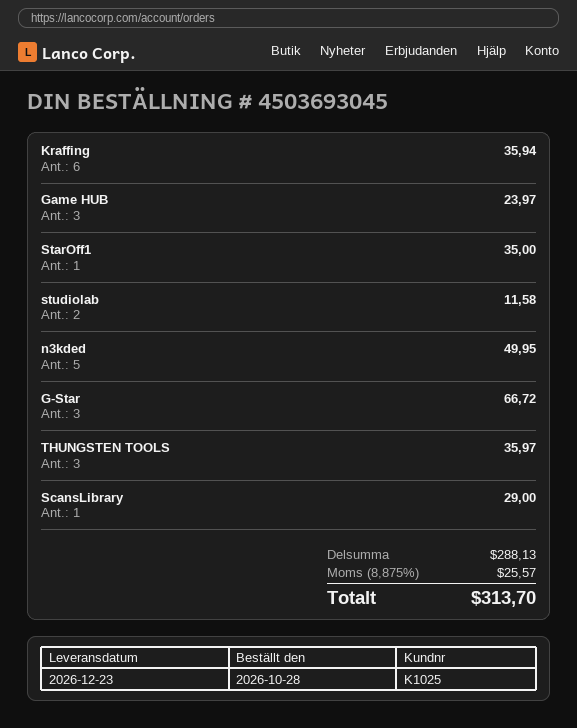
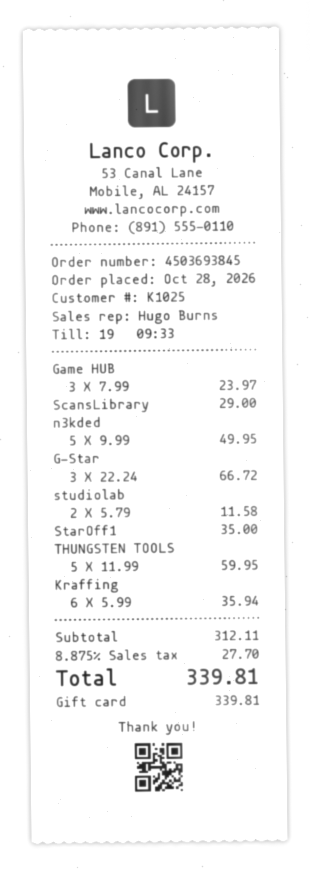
order number: 4503693045 -> 4503693845
THUNGSTEN TOOLS: 3 for 35.97 -> 5 for 59.95
subtotal: 288.13 -> 312.11
tax: 8.875% = 25.57 -> 8.875% = 27.70
total: 313.70 -> 339.81

